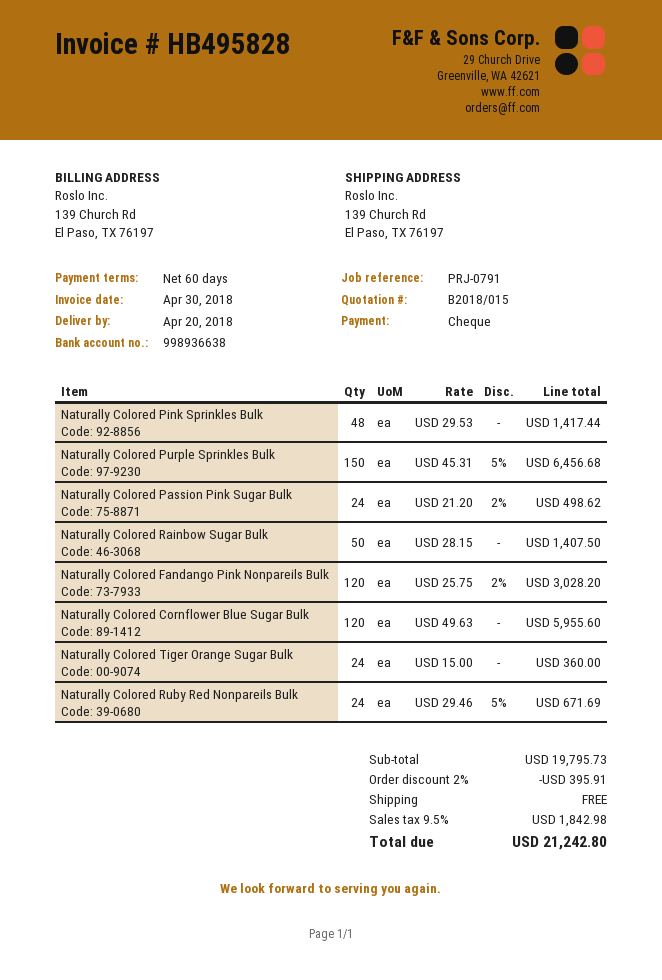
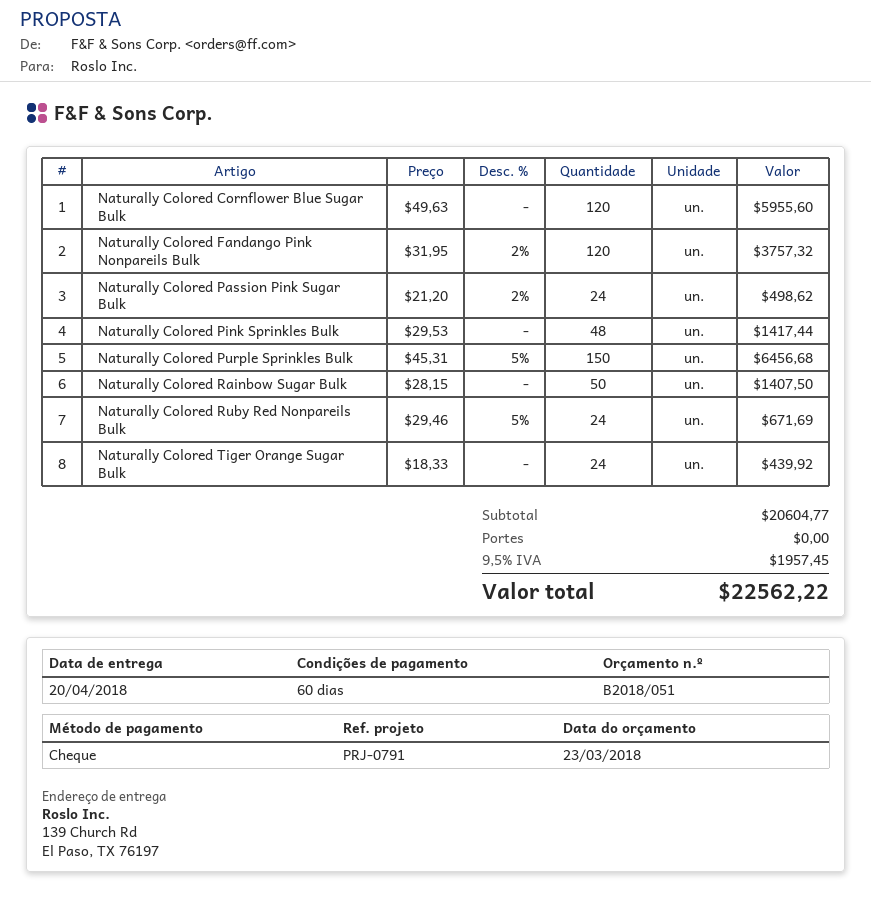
quote number: B2018/015 -> B2018/051
Naturally Colored Fandango Pink Nonpareils Bulk: 120 x 25.75 - 2% = 3028.20 -> 120 x 31.95 - 2% = 3757.32
Naturally Colored Tiger Orange Sugar Bulk: 24 x 15.00 = 360.00 -> 24 x 18.33 = 439.92
subtotal: 19795.73 -> 20604.77
discount: 2% = 395.91 -> none
tax: 9.5% = 1842.98 -> 9.5% = 1957.45
total: 21242.80 -> 22562.22

